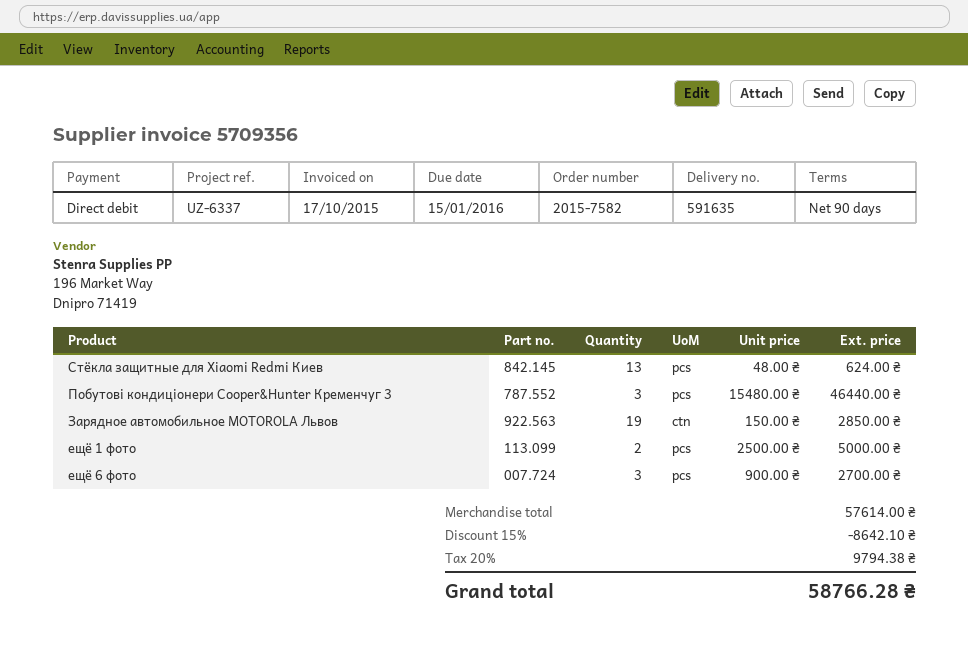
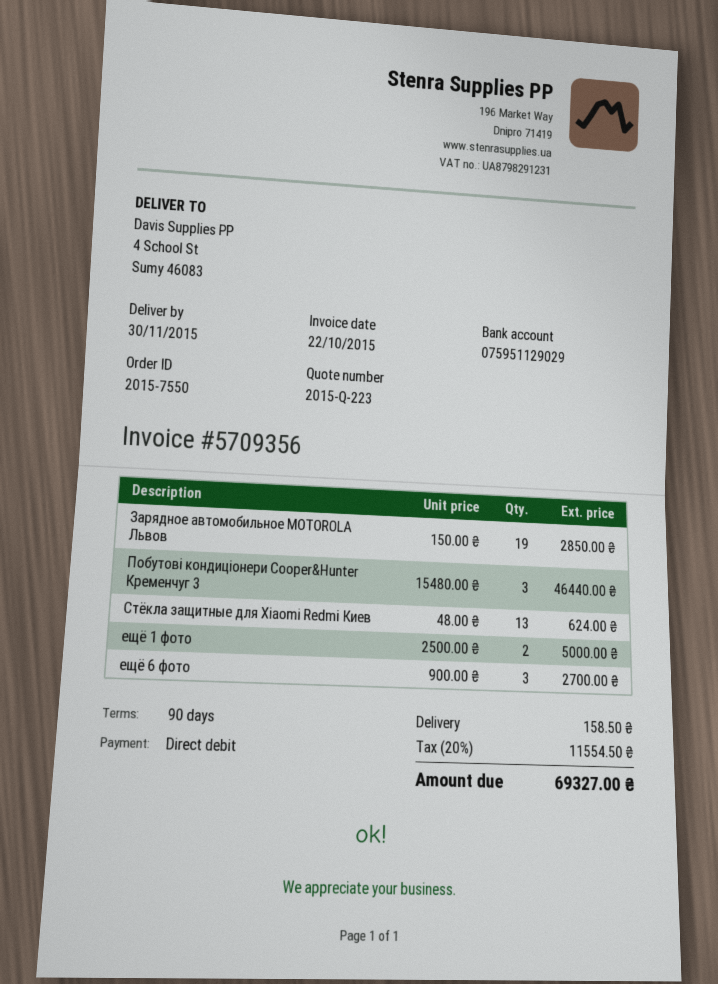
order number: 2015-7582 -> 2015-7550
invoice date: 2015-10-17 -> 2015-10-22
discount: 15% = 8642.10 -> none
shipping: none -> 158.50
tax: 20% = 9794.38 -> 20% = 11554.50
total: 58766.28 -> 69327.00

